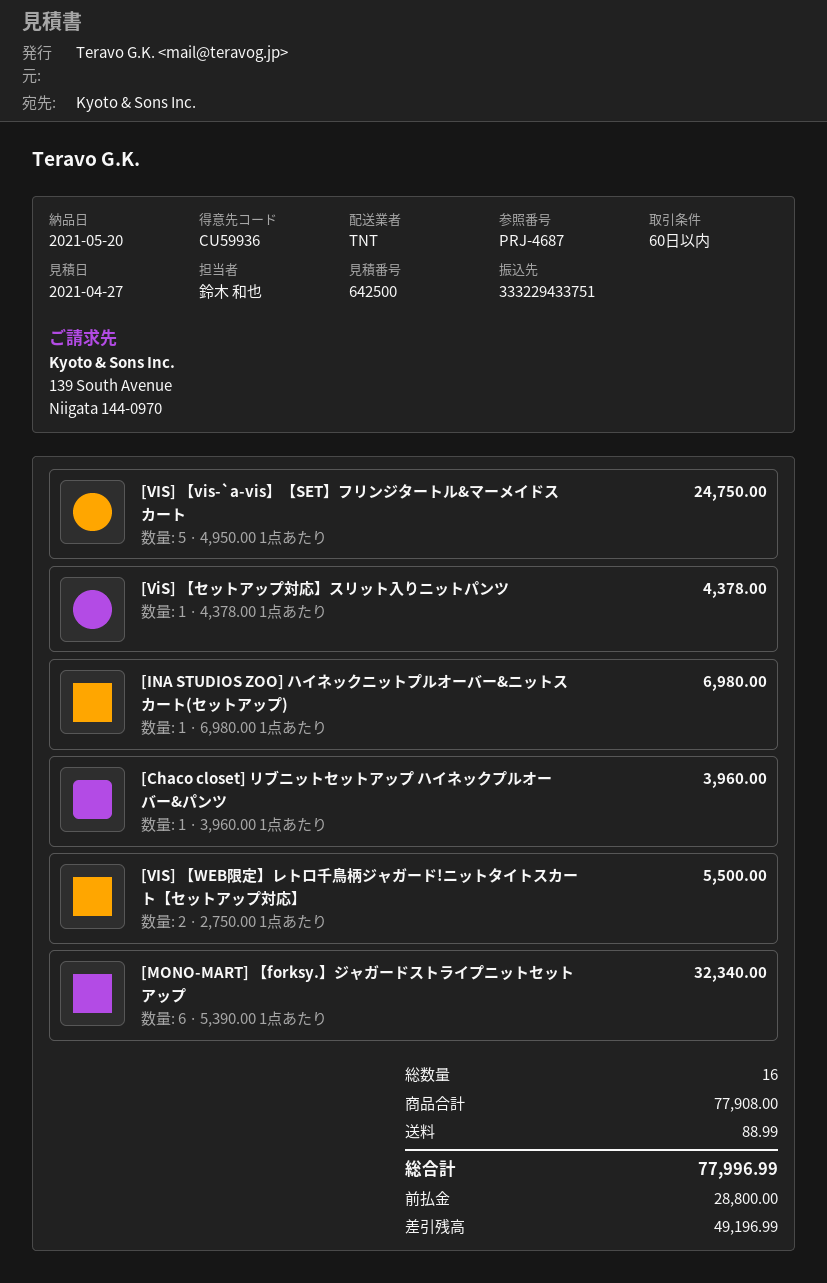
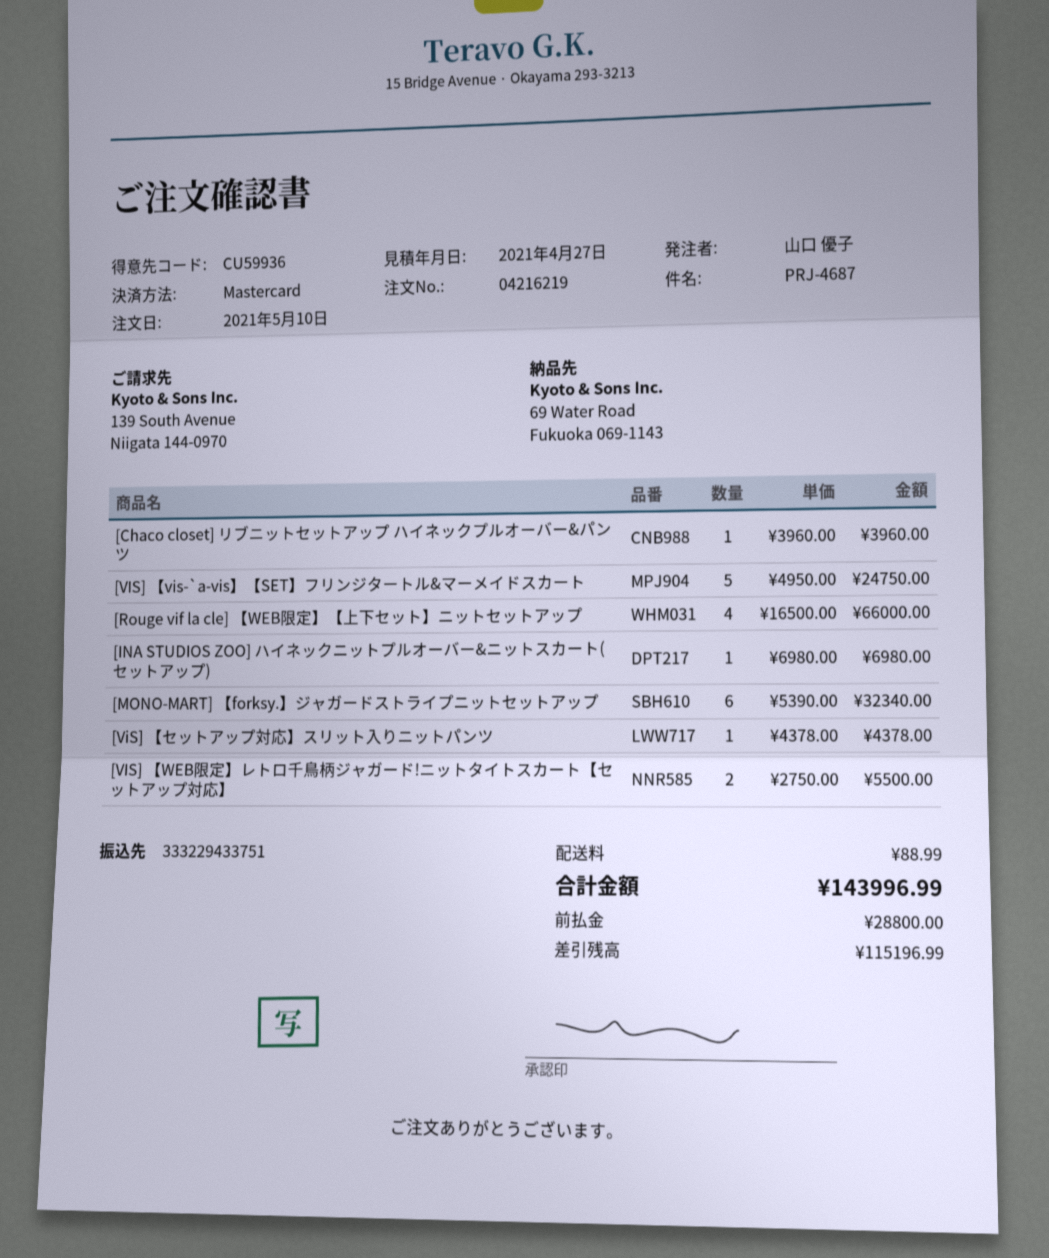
[Rouge vif la cle] 【WEB限定】【上下セット】ニットセットアップ: none -> 4 x 16500.00 = 66000.00
total: 77996.99 -> 143996.99
balance: 49196.99 -> 115196.99

